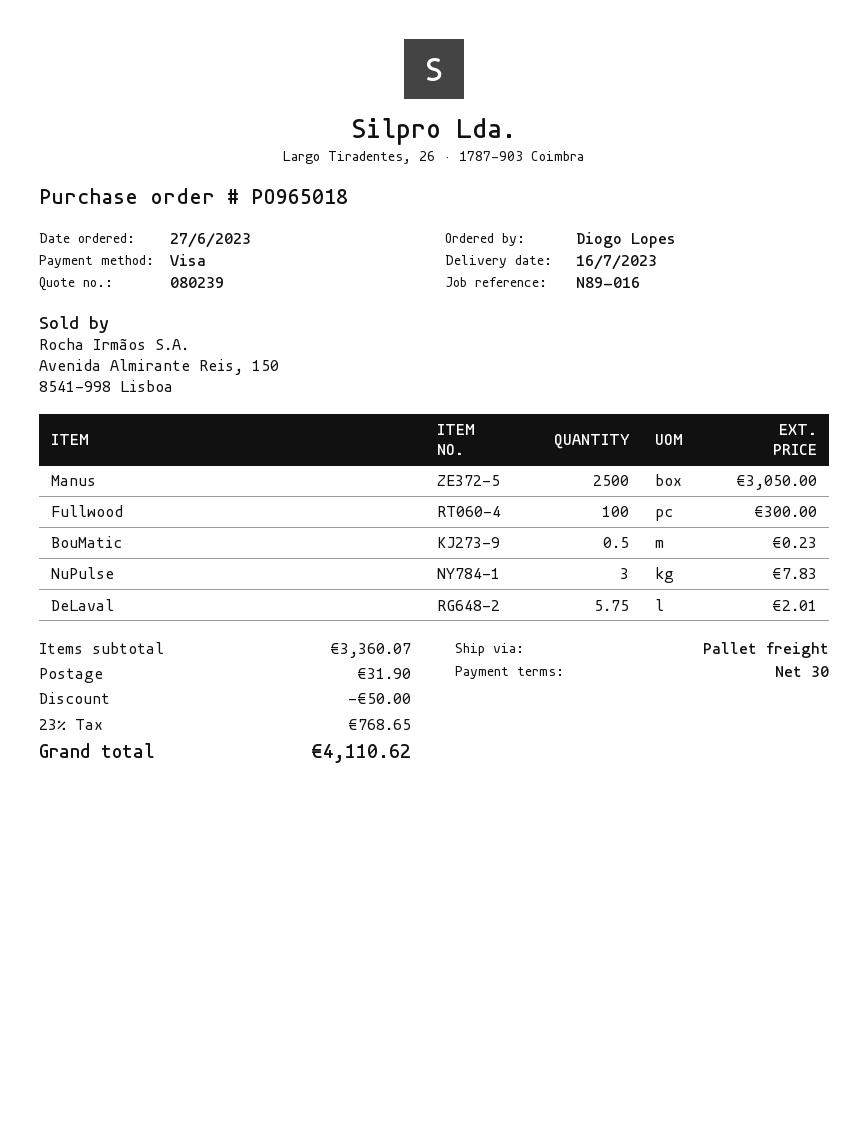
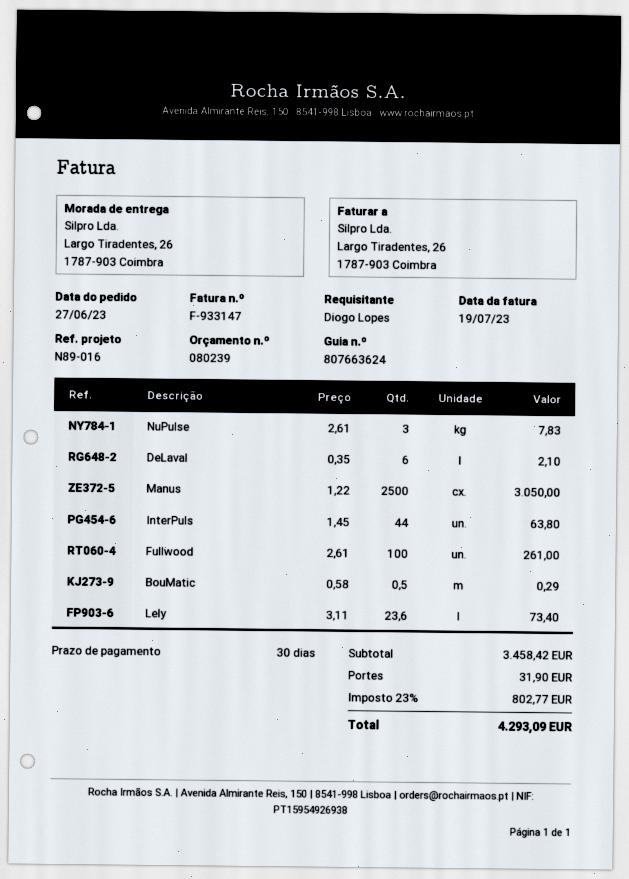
Fullwood: 100 for 300.00 -> 100 for 261.00
BouMatic: 0.5 for 0.23 -> 0.5 for 0.29
DeLaval: 5.75 for 2.01 -> 6 for 2.10
InterPuls: none -> 44 for 63.80
Lely: none -> 23.6 for 73.40
subtotal: 3360.07 -> 3458.42
discount: 50.00 -> none
tax: 23% = 768.65 -> 23% = 802.77
total: 4110.62 -> 4293.09

